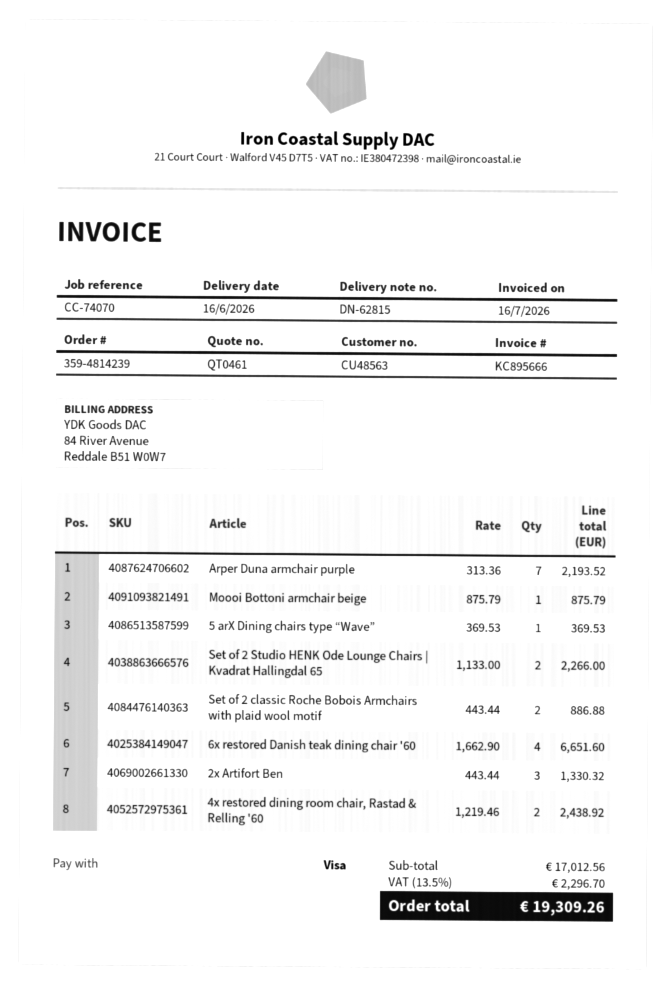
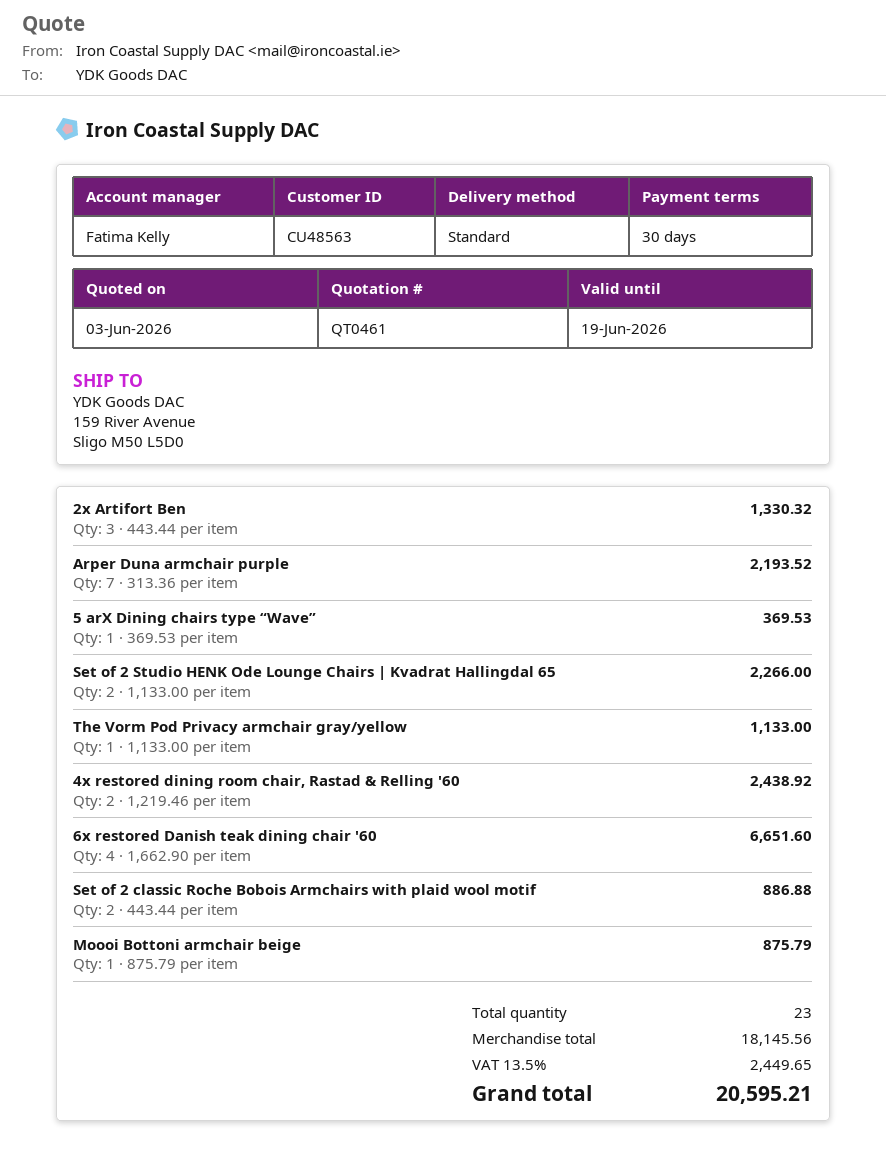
The Vorm Pod Privacy armchair gray/yellow: none -> 1 x 1133.00 = 1133.00
subtotal: 17012.56 -> 18145.56
tax: 13.5% = 2296.70 -> 13.5% = 2449.65
total: 19309.26 -> 20595.21

